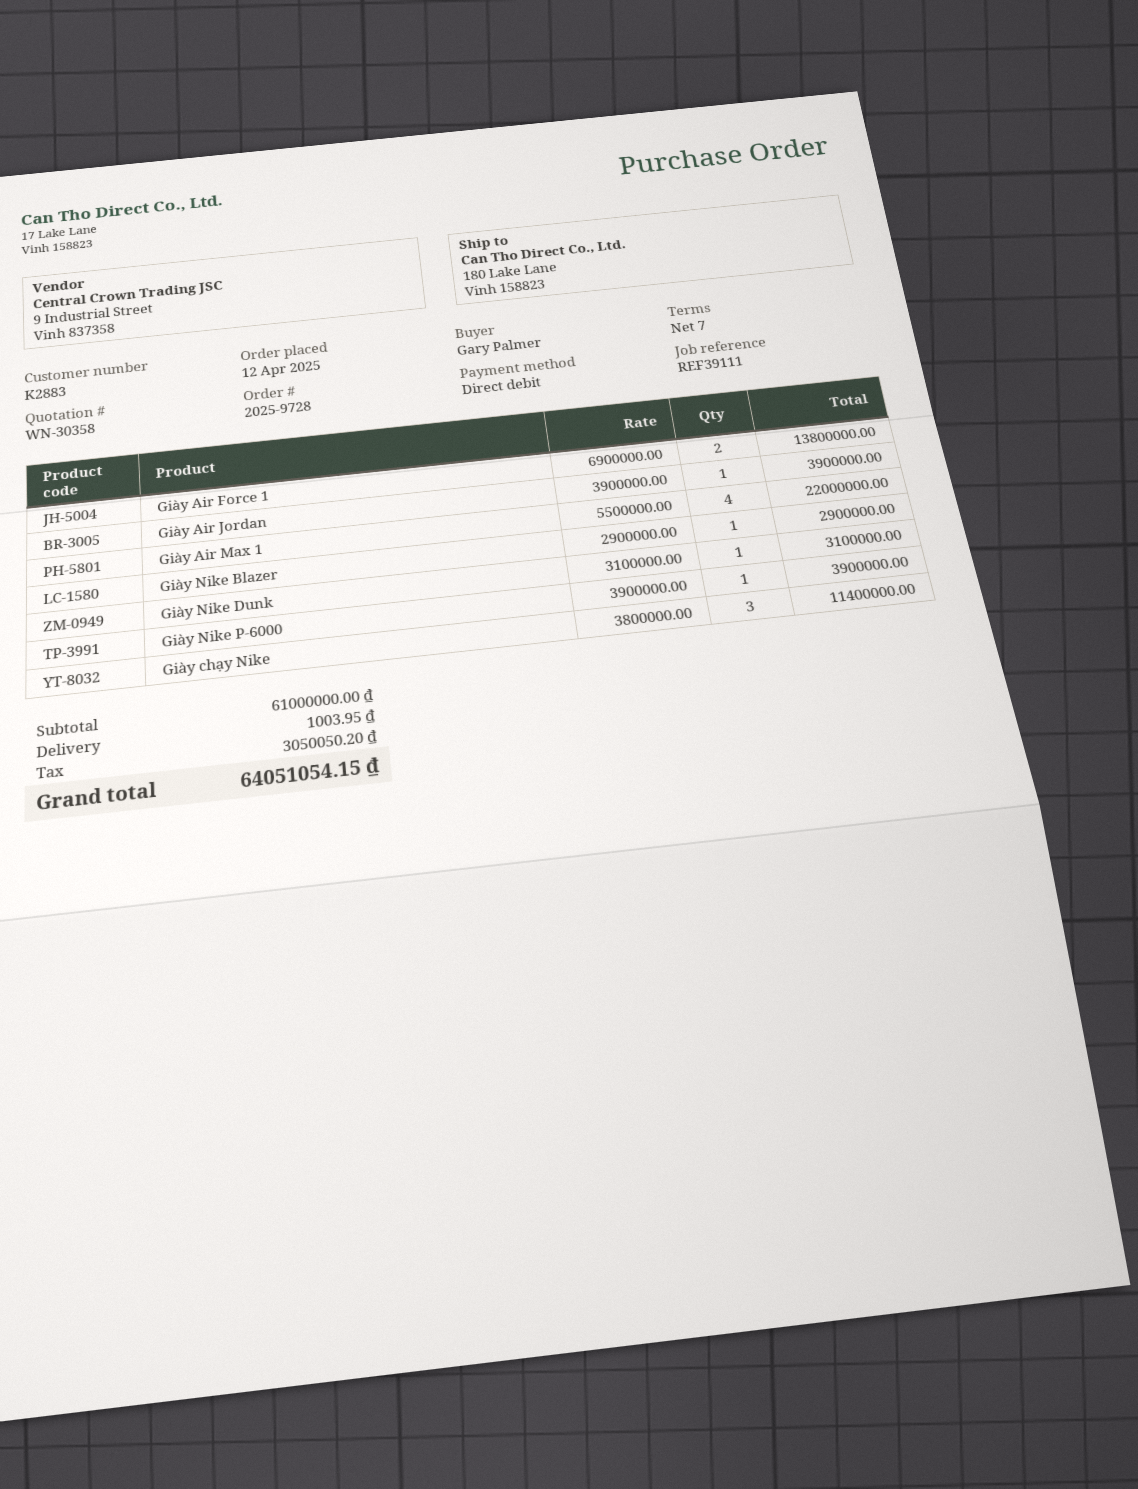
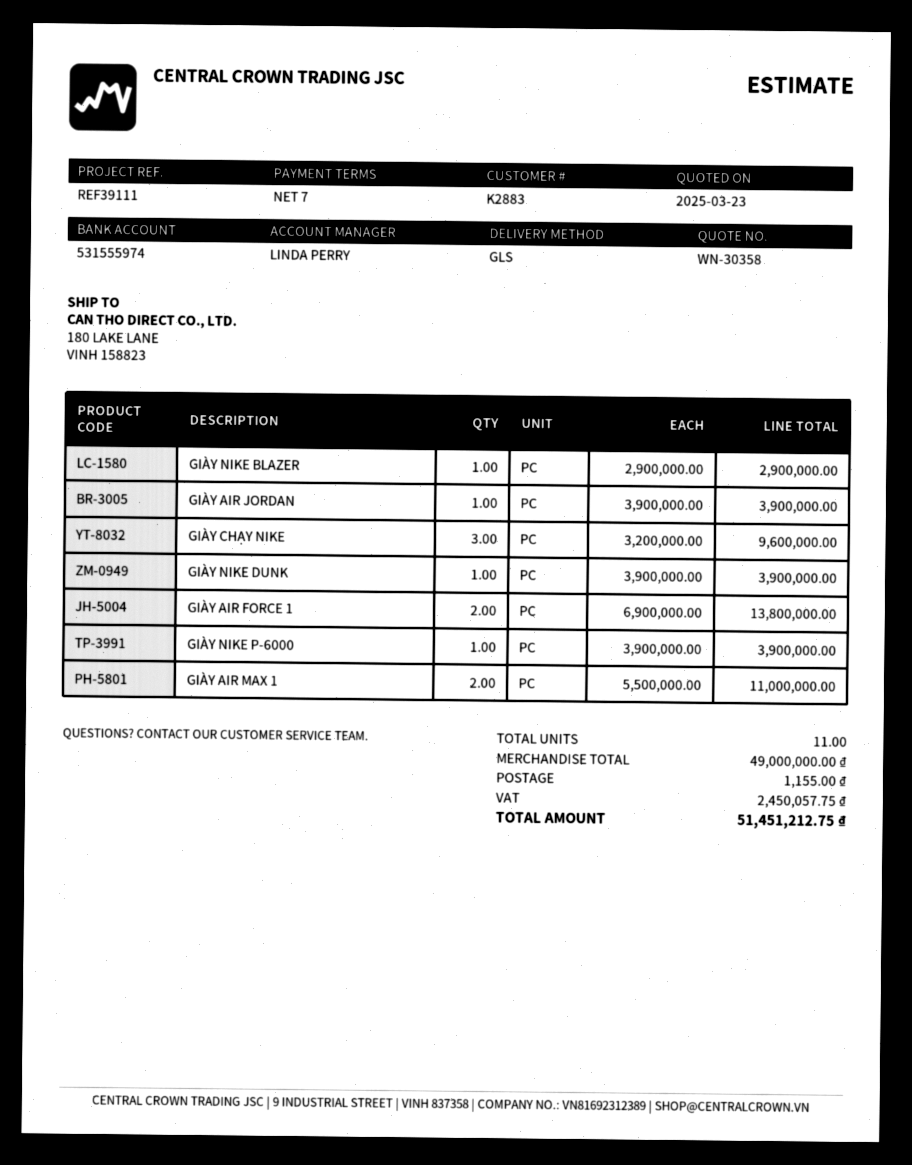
Giày Air Max 1: 4 x 5500000.00 = 22000000.00 -> 2 x 5500000.00 = 11000000.00
Giày Nike Dunk: 1 x 3100000.00 = 3100000.00 -> 1 x 3900000.00 = 3900000.00
Giày chạy Nike: 3 x 3800000.00 = 11400000.00 -> 3 x 3200000.00 = 9600000.00
subtotal: 61000000.00 -> 49000000.00
shipping: 1003.95 -> 1155.00
tax: 3050050.20 -> 2450057.75
total: 64051054.15 -> 51451212.75

